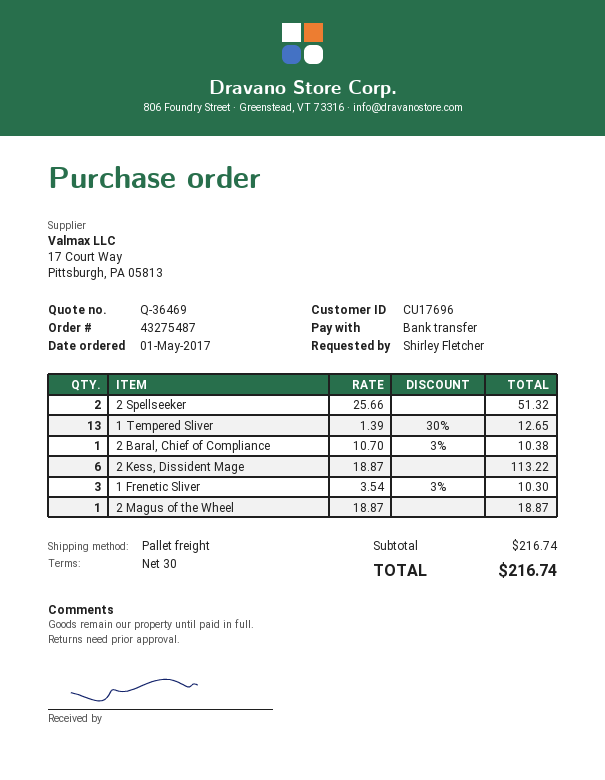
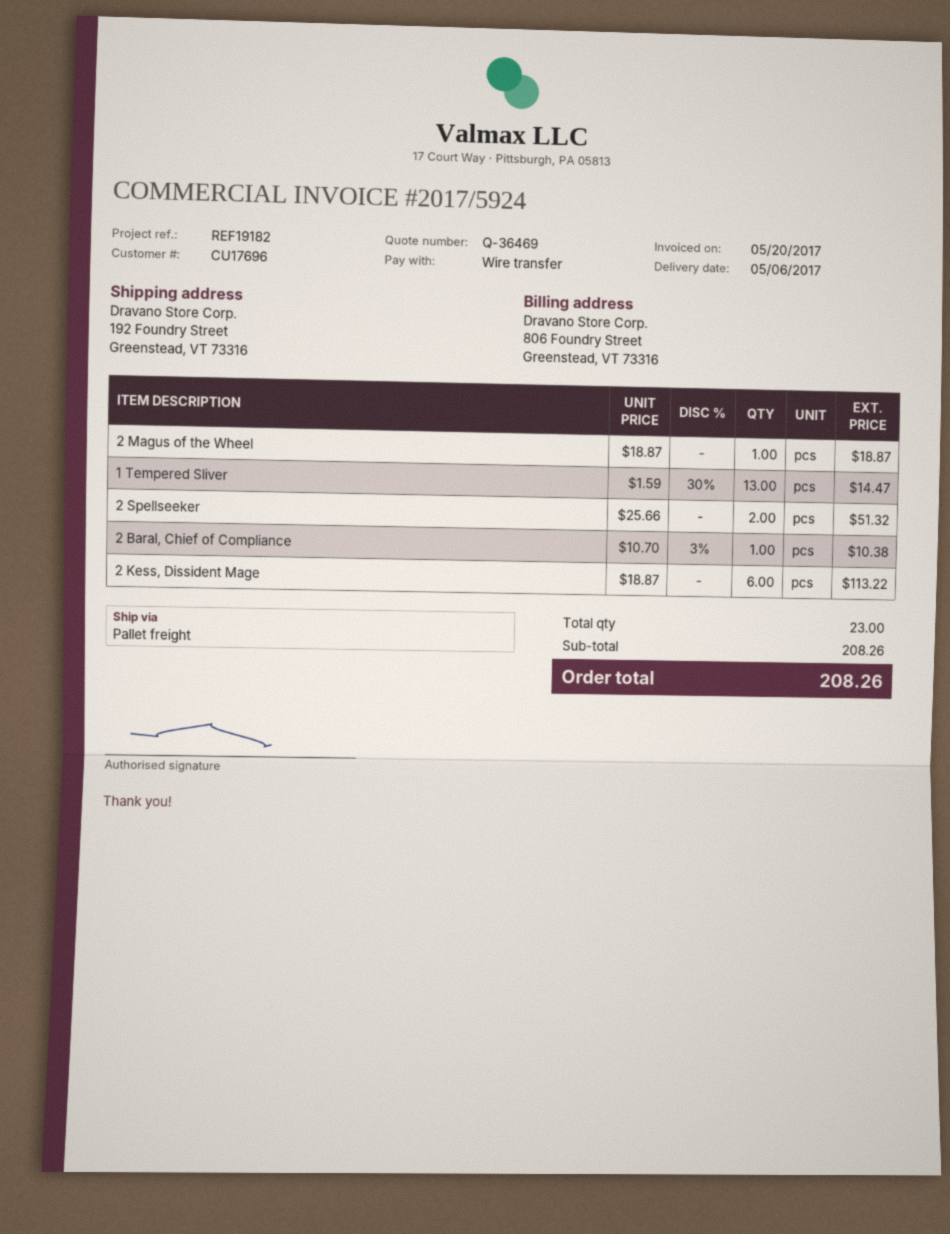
1 Tempered Sliver: 13 x 1.39 - 30% = 12.65 -> 13 x 1.59 - 30% = 14.47
1 Frenetic Sliver: 3 x 3.54 - 3% = 10.30 -> none
subtotal: 216.74 -> 208.26
total: 216.74 -> 208.26

